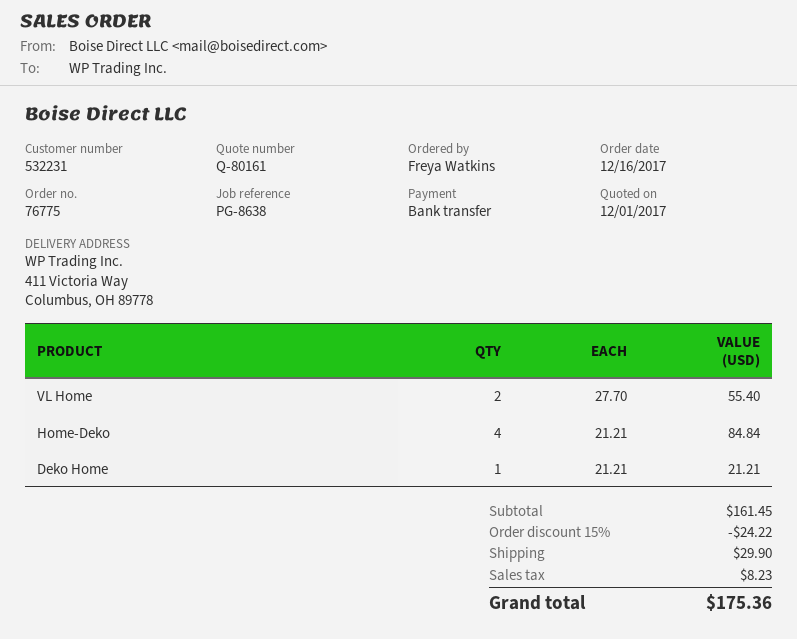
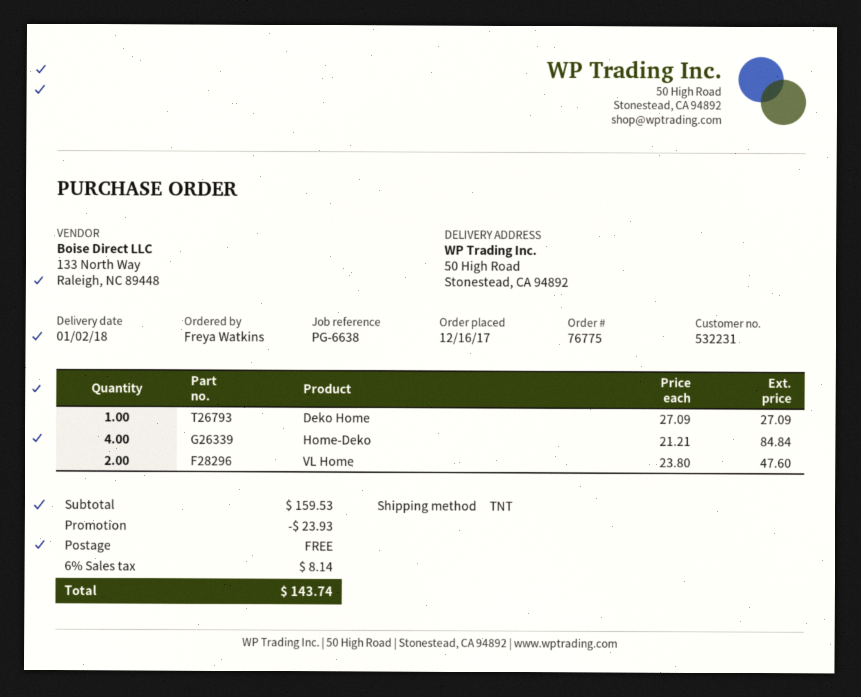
reference: PG-8638 -> PG-6638
ship to: 411 Victoria Way, Columbus, OH 89778 -> 50 High Road, Stonestead, CA 94892
VL Home: 2 x 27.70 = 55.40 -> 2 x 23.80 = 47.60
Deko Home: 1 x 21.21 = 21.21 -> 1 x 27.09 = 27.09
subtotal: 161.45 -> 159.53
discount: 24.22 -> 23.93
shipping: 29.90 -> 0.00
tax: 8.23 -> 8.14
total: 175.36 -> 143.74

